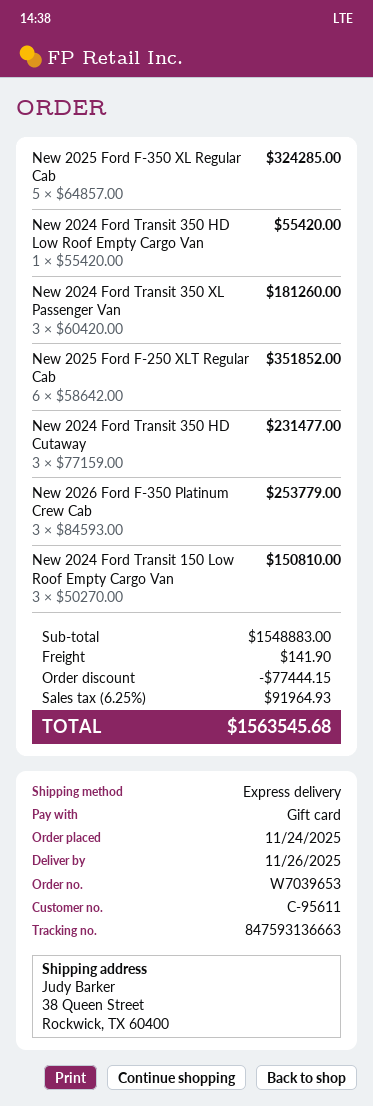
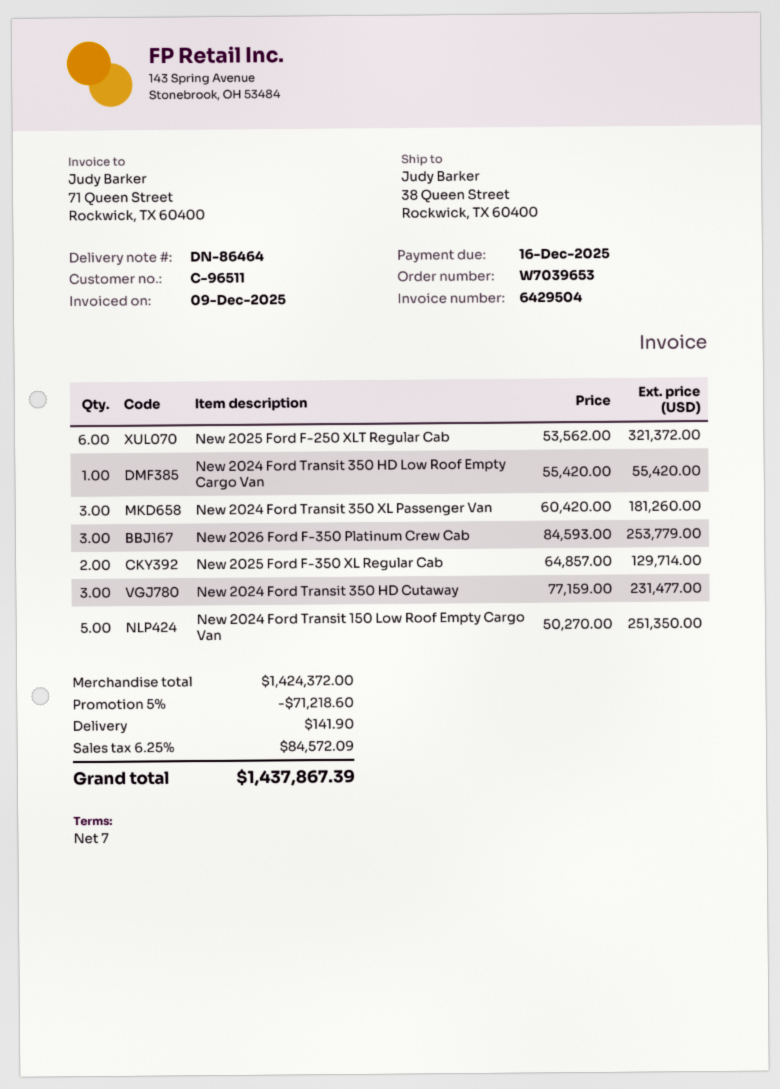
customer number: C-95611 -> C-96511
New 2025 Ford F-350 XL Regular Cab: 5 x 64857.00 = 324285.00 -> 2 x 64857.00 = 129714.00
New 2025 Ford F-250 XLT Regular Cab: 6 x 58642.00 = 351852.00 -> 6 x 53562.00 = 321372.00
New 2024 Ford Transit 150 Low Roof Empty Cargo Van: 3 x 50270.00 = 150810.00 -> 5 x 50270.00 = 251350.00
subtotal: 1548883.00 -> 1424372.00
discount: 77444.15 -> 71218.60
tax: 6.25% = 91964.93 -> 6.25% = 84572.09
total: 1563545.68 -> 1437867.39

